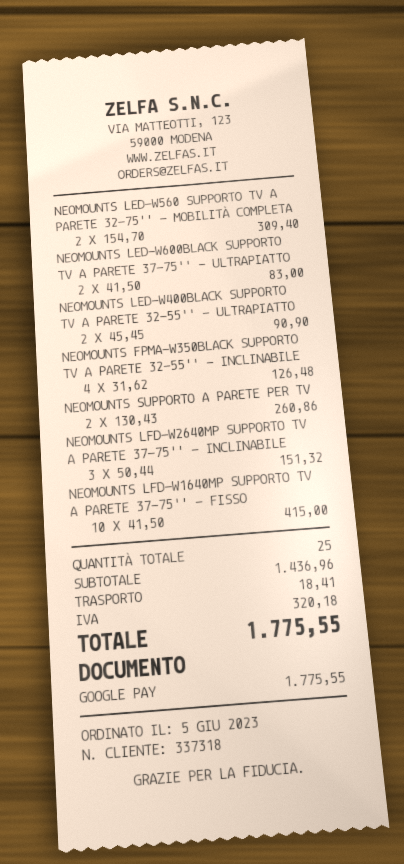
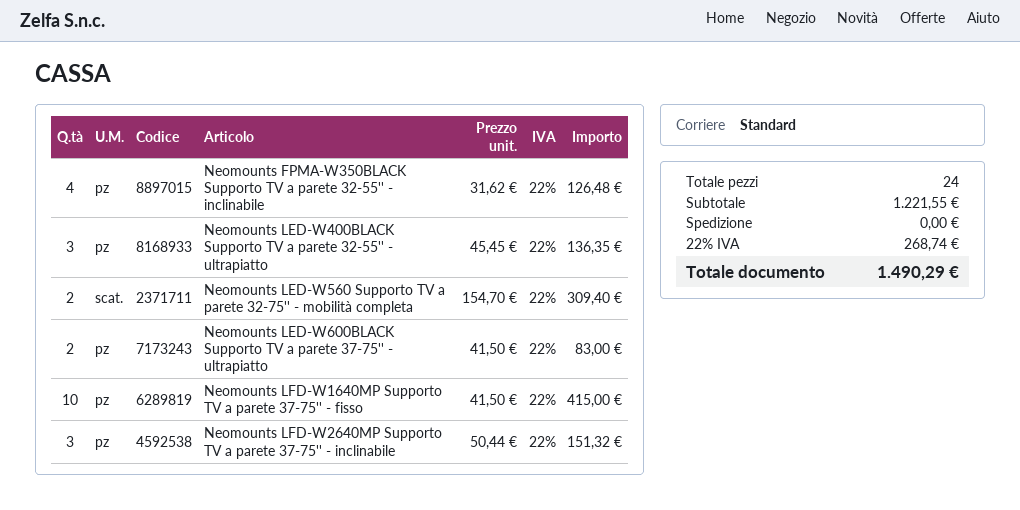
NEOMOUNTS LED-W400BLACK SUPPORTO TV A PARETE 32-55'' - ULTRAPIATTO: 2 x 45.45 = 90.90 -> 3 x 45.45 = 136.35
NEOMOUNTS SUPPORTO A PARETE PER TV: 2 x 130.43 = 260.86 -> none
total quantity: 25 -> 24
subtotal: 1436.96 -> 1221.55
shipping: 18.41 -> 0.00
tax: 320.18 -> 268.74
total: 1775.55 -> 1490.29

